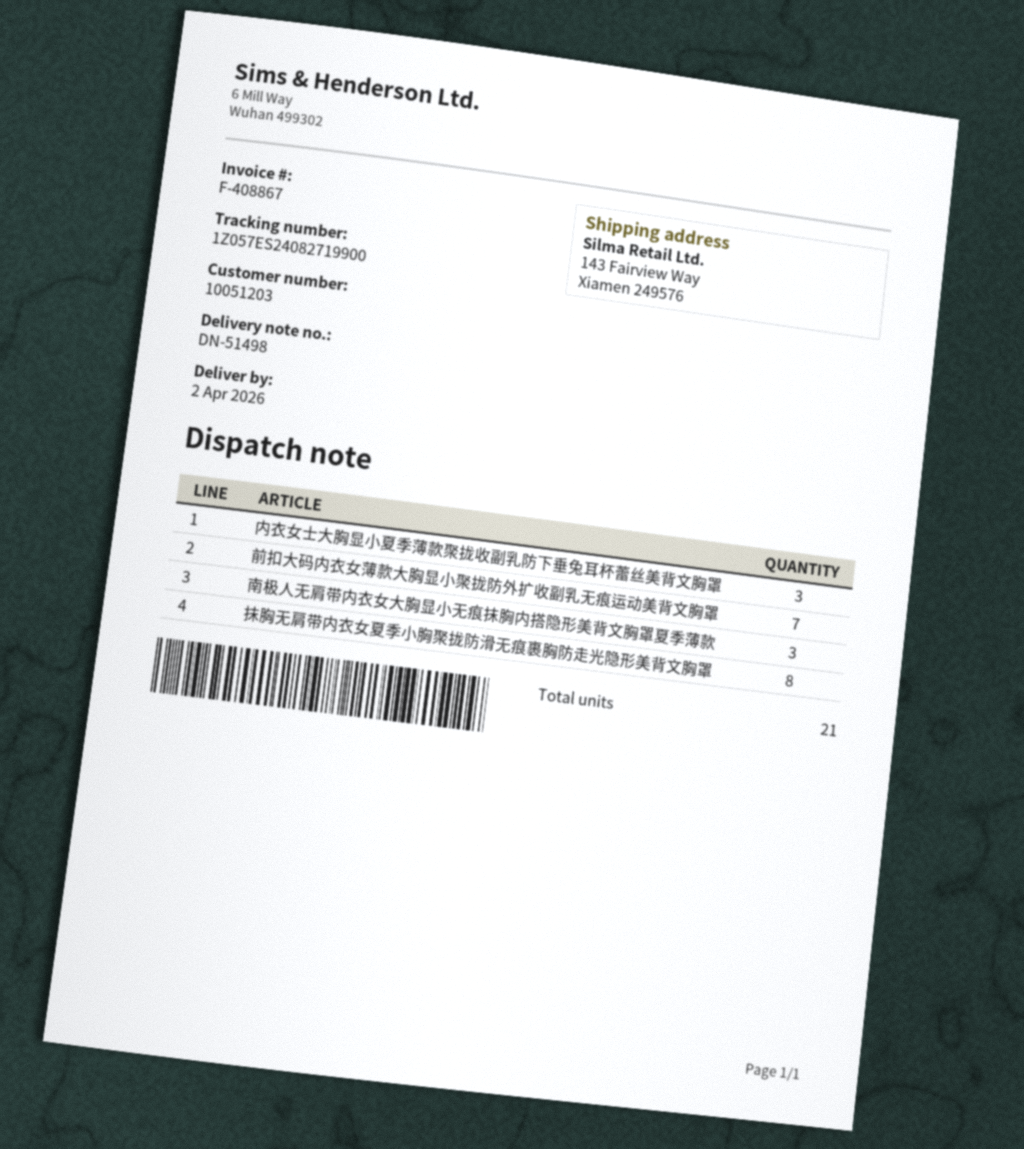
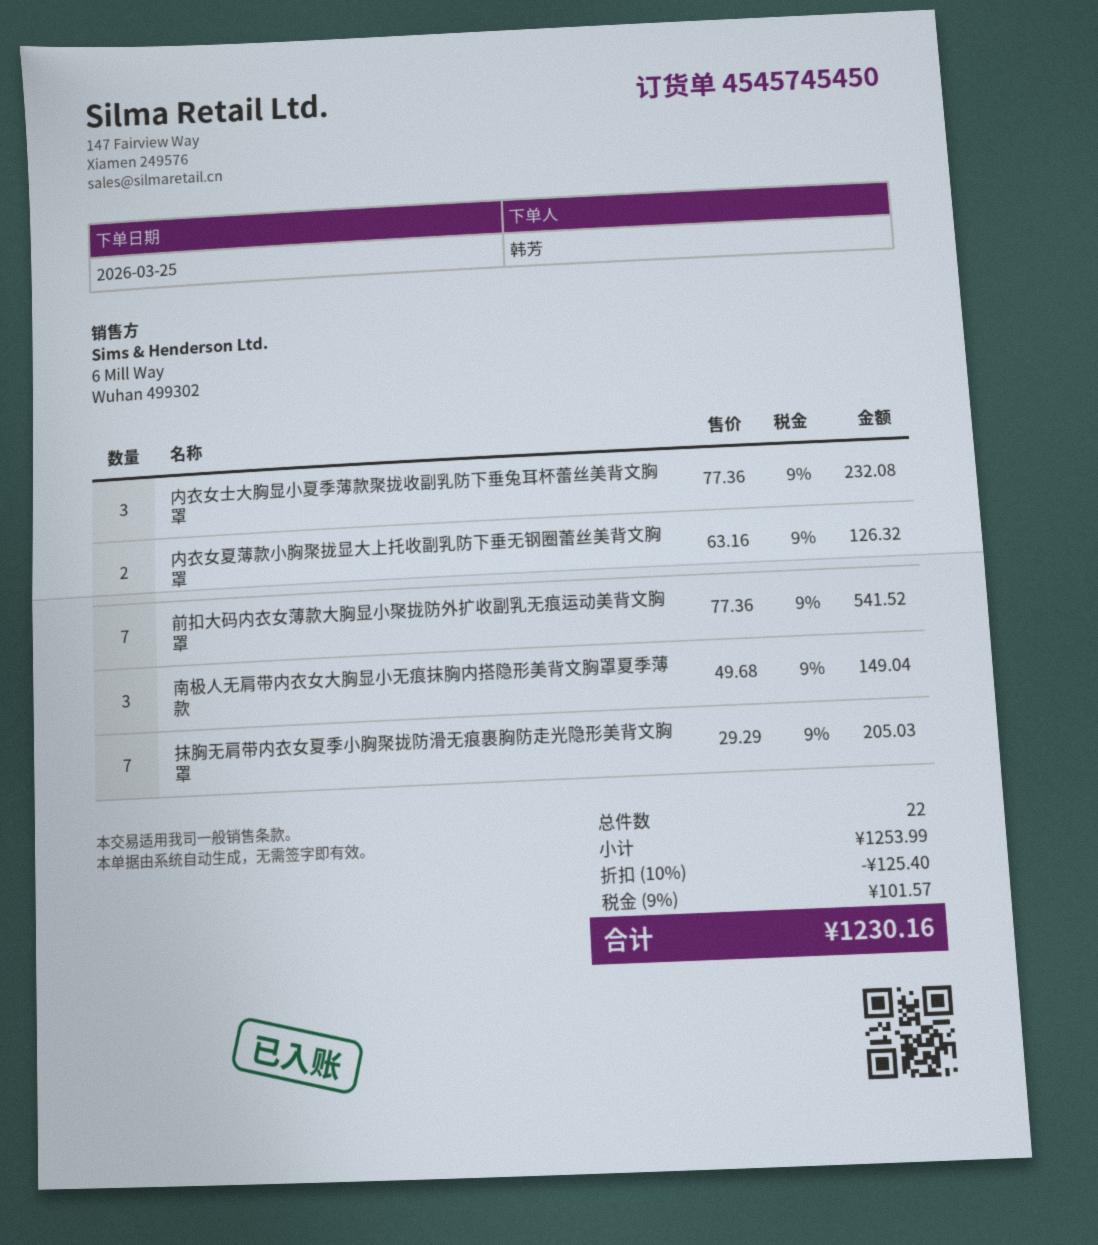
抹胸无肩带内衣女夏季小胸聚拢防滑无痕裹胸防走光隐形美背文胸罩: 8 -> 7
内衣女夏薄款小胸聚拢显大上托收副乳防下垂无钢圈蕾丝美背文胸罩: none -> 2
total quantity: 21 -> 22

